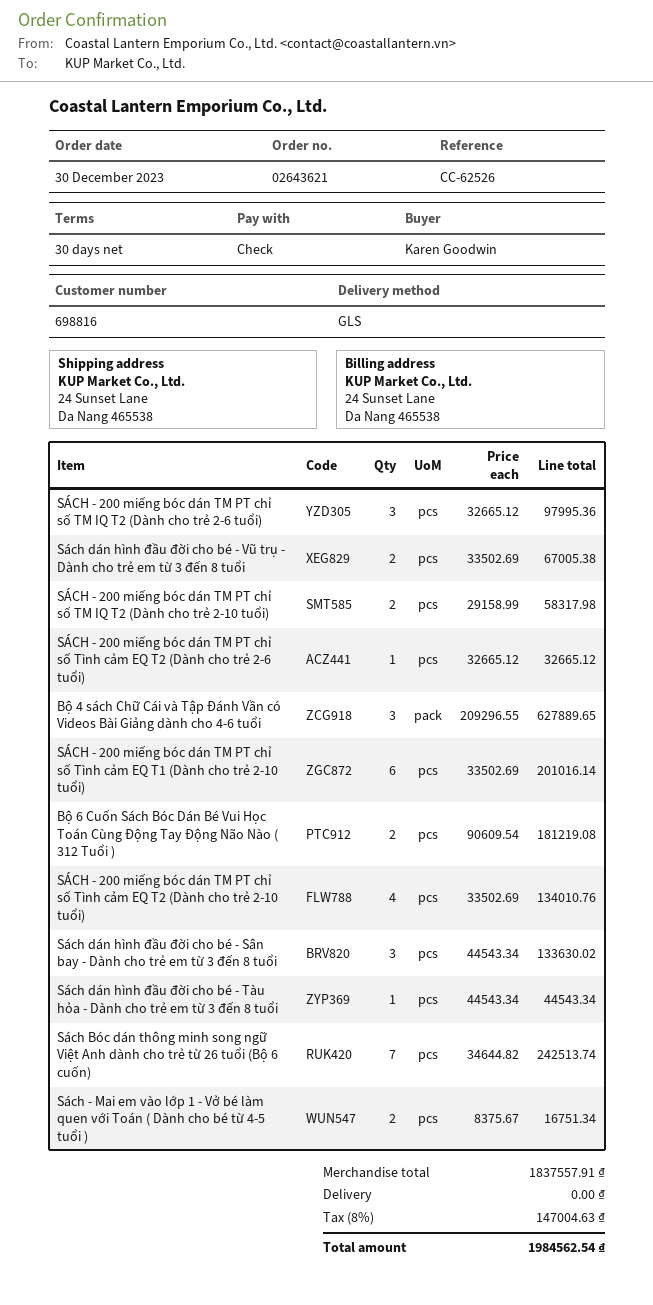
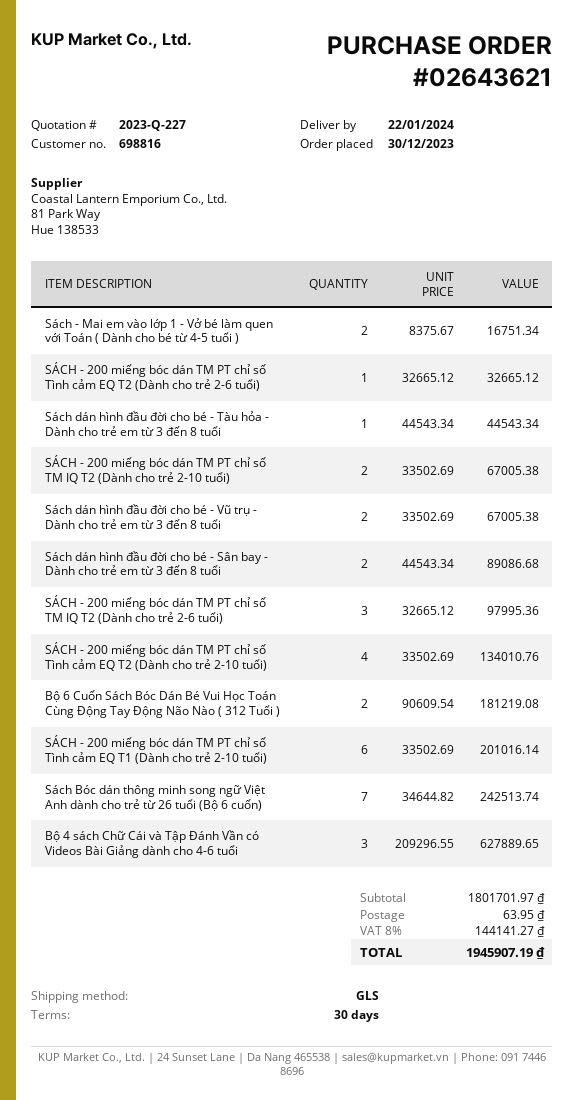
SÁCH - 200 miếng bóc dán TM PT chỉ số TM IQ T2 (Dành cho trẻ 2-10 tuổi): 2 x 29158.99 = 58317.98 -> 2 x 33502.69 = 67005.38
Sách dán hình đầu đời cho bé - Sân bay - Dành cho trẻ em từ 3 đến 8 tuổi: 3 x 44543.34 = 133630.02 -> 2 x 44543.34 = 89086.68
subtotal: 1837557.91 -> 1801701.97
shipping: 0.00 -> 63.95
tax: 8% = 147004.63 -> 8% = 144141.27
total: 1984562.54 -> 1945907.19

